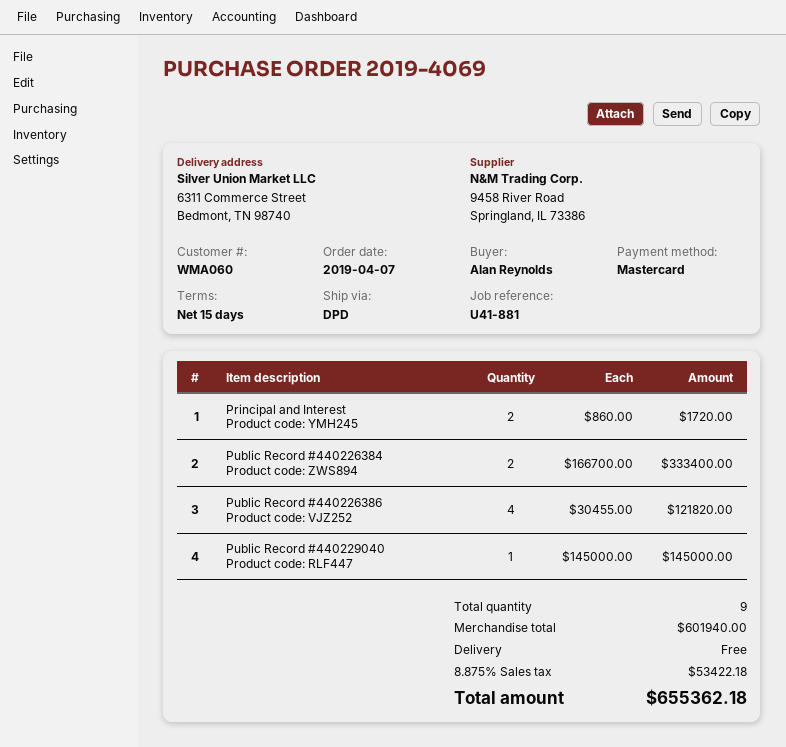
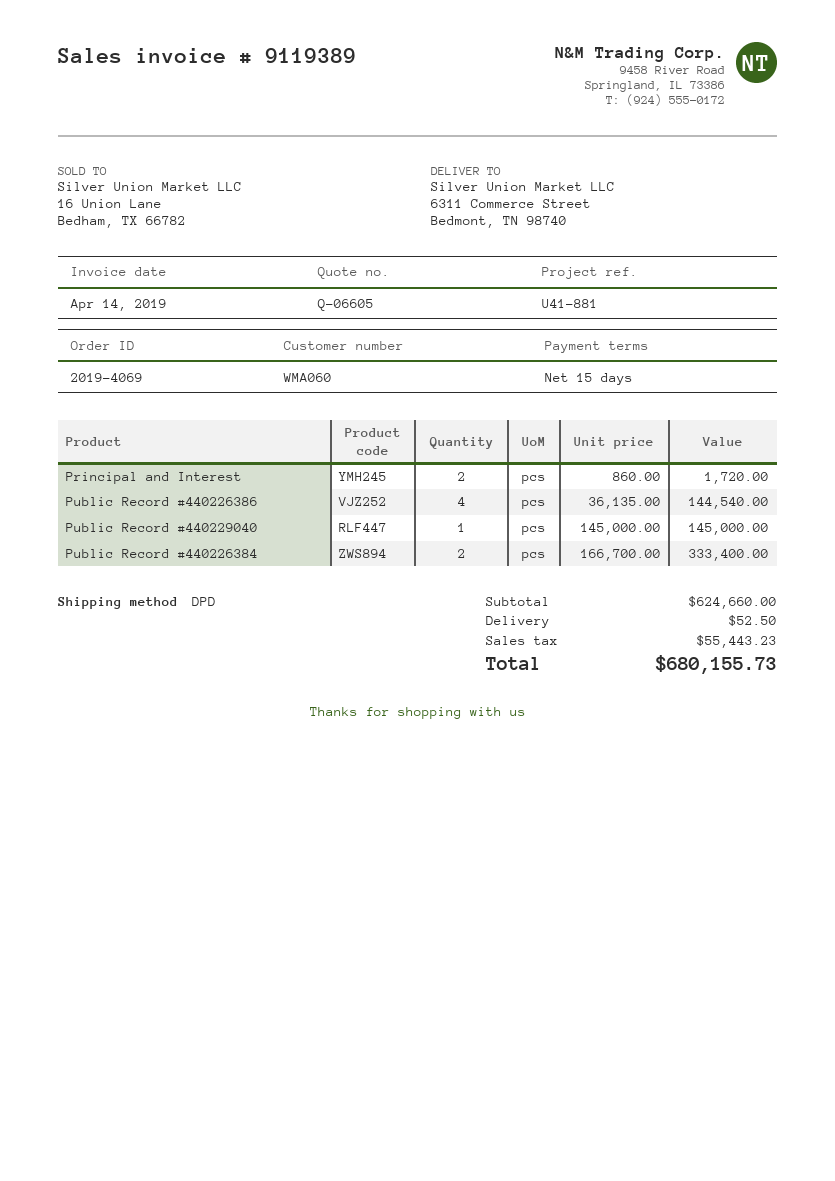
Public Record #440226386: 4 x 30455.00 = 121820.00 -> 4 x 36135.00 = 144540.00
subtotal: 601940.00 -> 624660.00
shipping: 0.00 -> 52.50
tax: 53422.18 -> 55443.23
total: 655362.18 -> 680155.73

